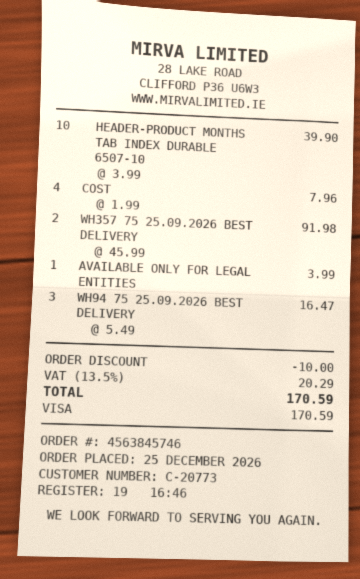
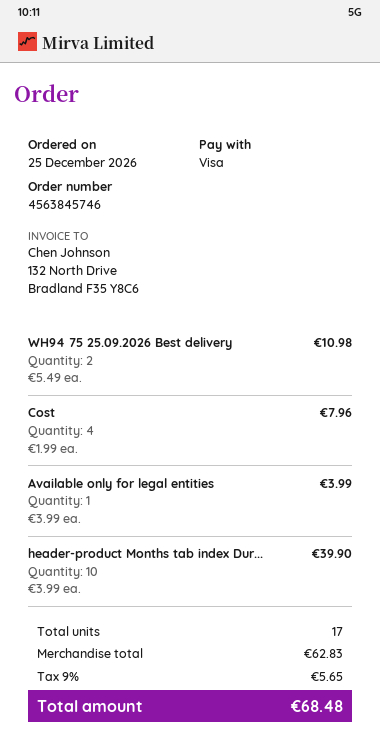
WH357 75 25.09.2026 BEST DELIVERY: 2 x 45.99 = 91.98 -> none
WH94 75 25.09.2026 BEST DELIVERY: 3 x 5.49 = 16.47 -> 2 x 5.49 = 10.98
discount: 10.00 -> none
tax: 13.5% = 20.29 -> 9% = 5.65
total: 170.59 -> 68.48

